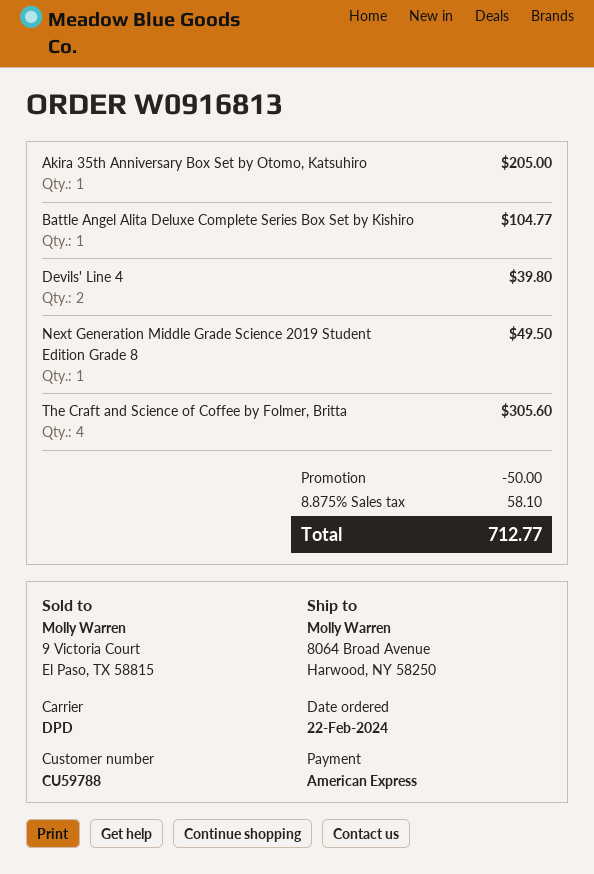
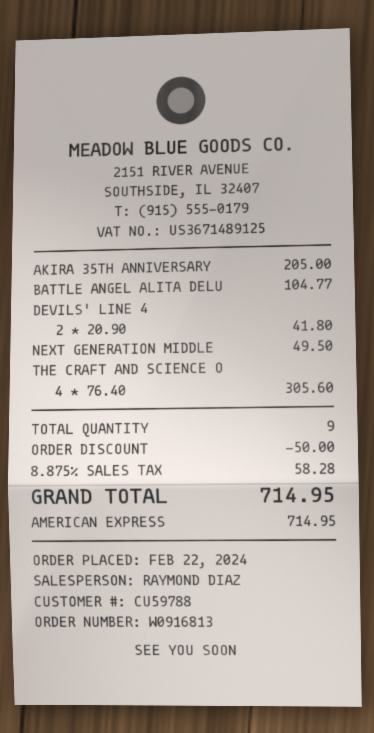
Devils' Line 4: 2 for 39.80 -> 2 for 41.80
tax: 8.875% = 58.10 -> 8.875% = 58.28
total: 712.77 -> 714.95

